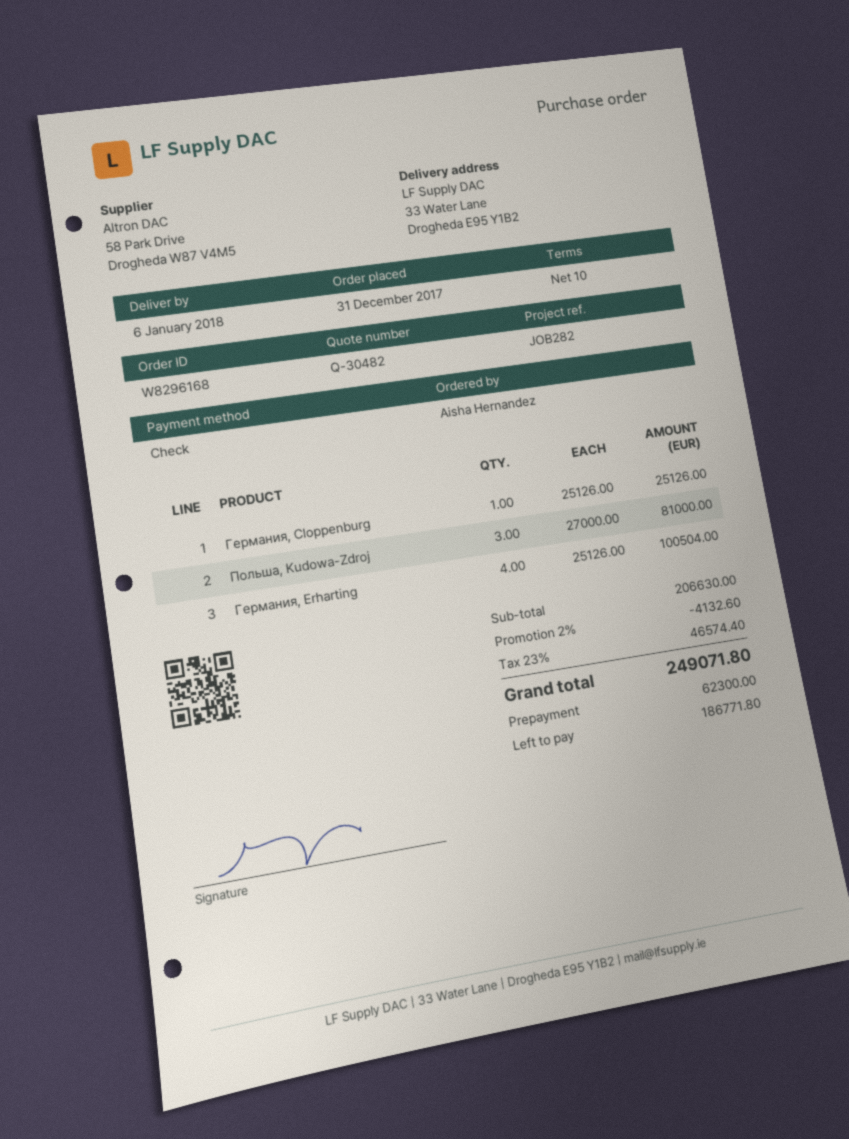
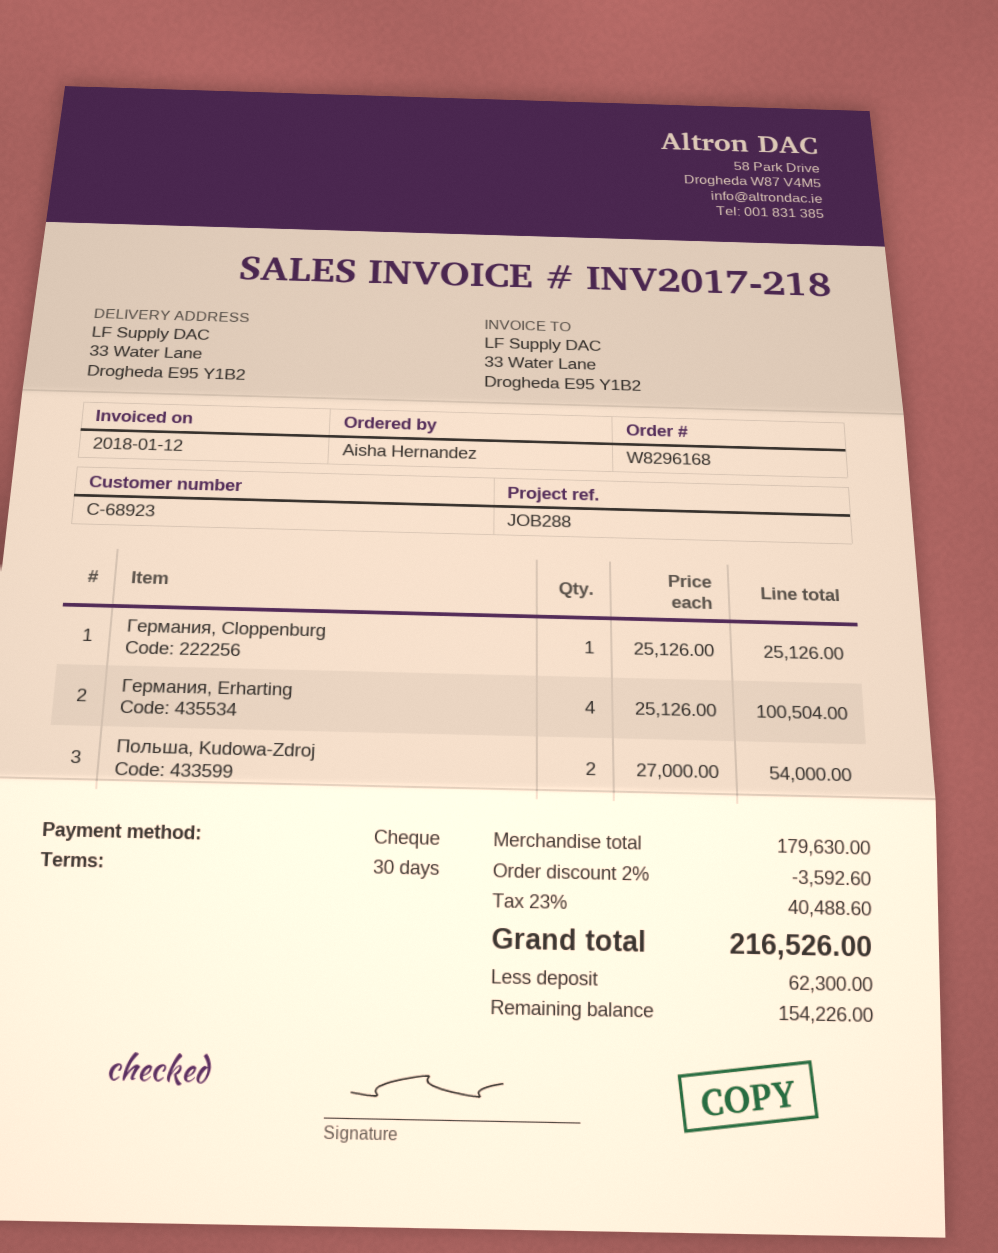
payment terms: 10 days -> 30 days
reference: JOB282 -> JOB288
Польша, Kudowa-Zdroj: 3 x 27000.00 = 81000.00 -> 2 x 27000.00 = 54000.00
subtotal: 206630.00 -> 179630.00
discount: 2% = 4132.60 -> 2% = 3592.60
tax: 23% = 46574.40 -> 23% = 40488.60
total: 249071.80 -> 216526.00
balance: 186771.80 -> 154226.00

